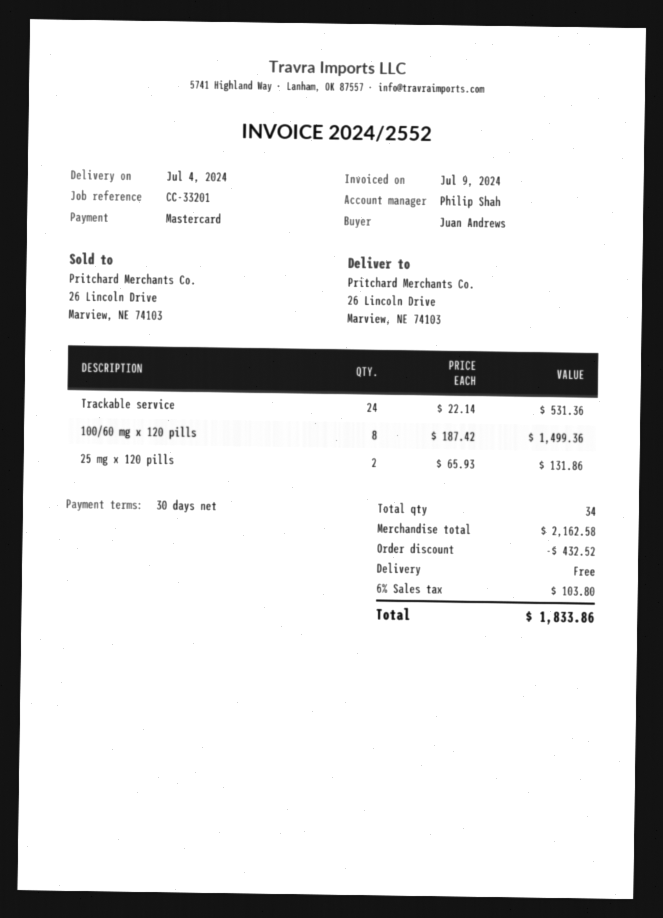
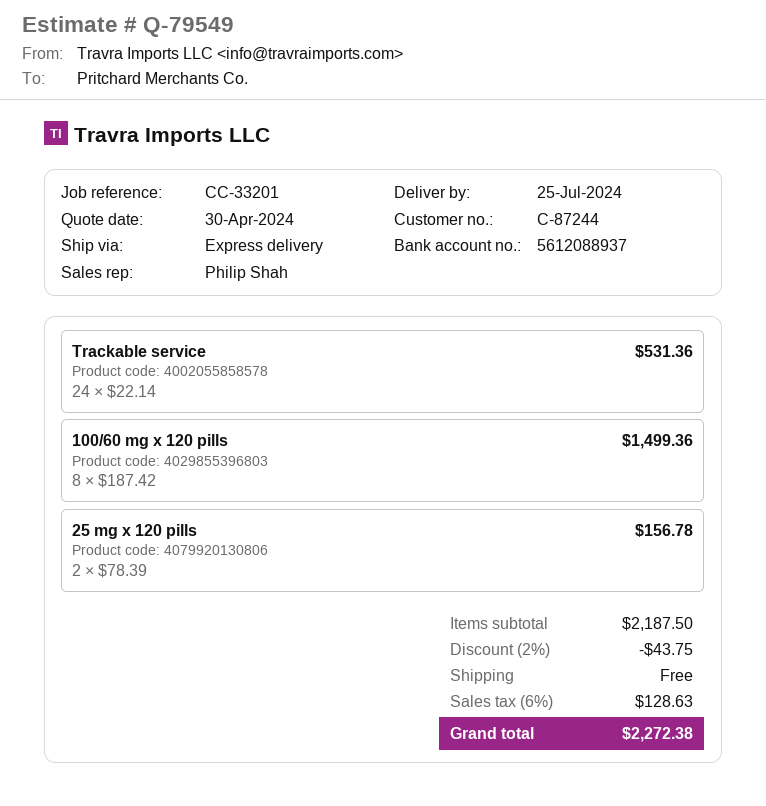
delivery date: 2024-07-04 -> 2024-07-25
25 mg x 120 pills: 2 x 65.93 = 131.86 -> 2 x 78.39 = 156.78
subtotal: 2162.58 -> 2187.50
discount: 432.52 -> 43.75
tax: 6% = 103.80 -> 6% = 128.63
total: 1833.86 -> 2272.38

